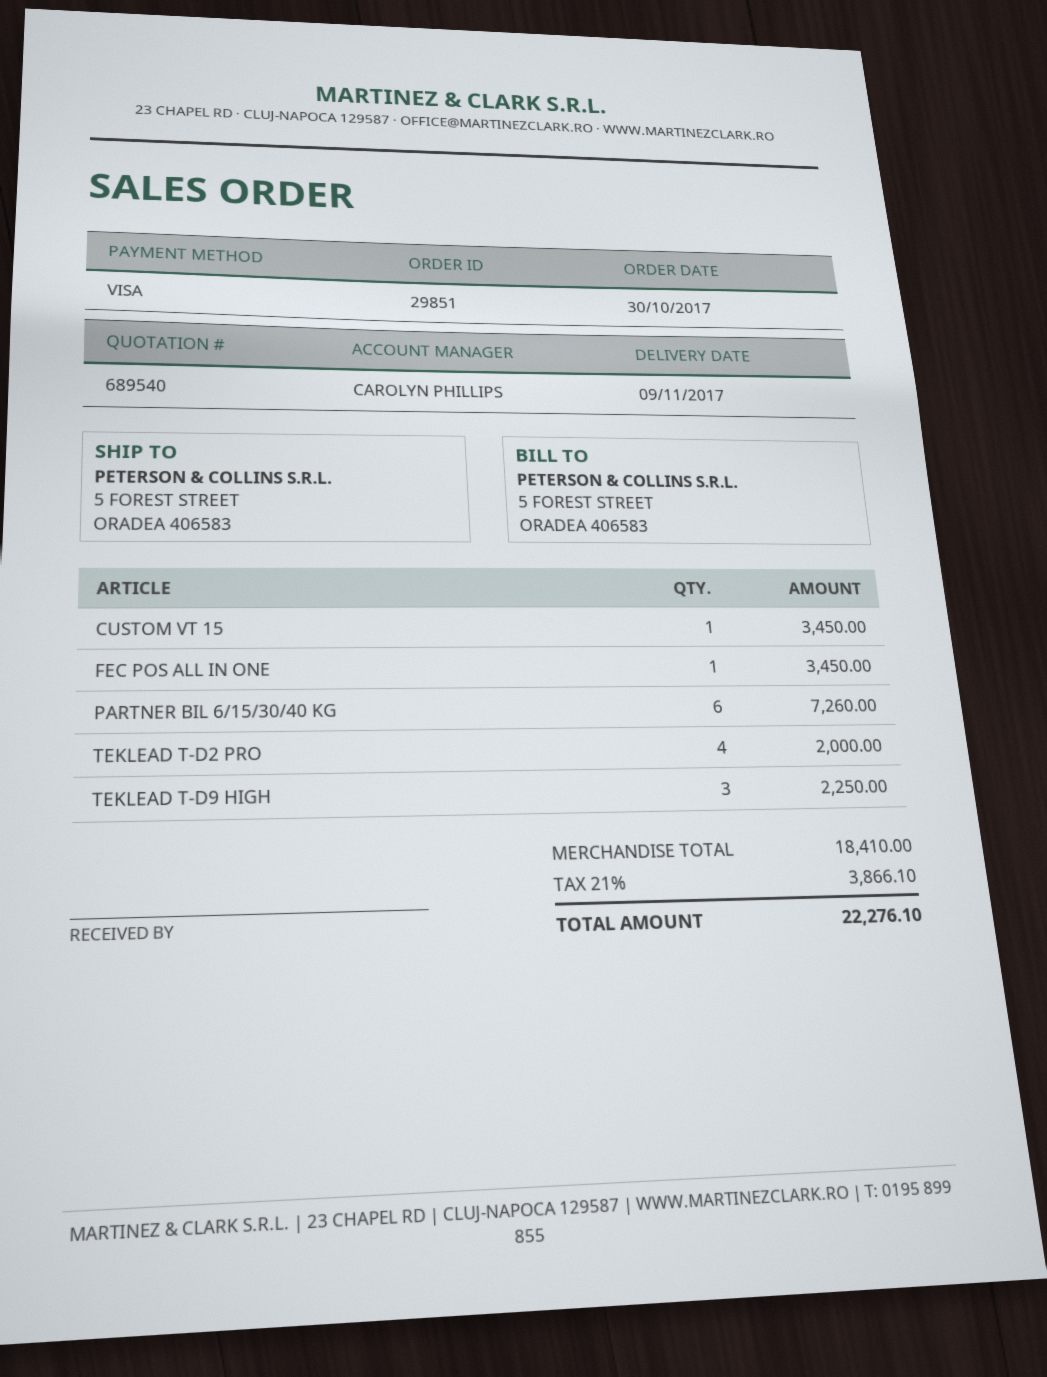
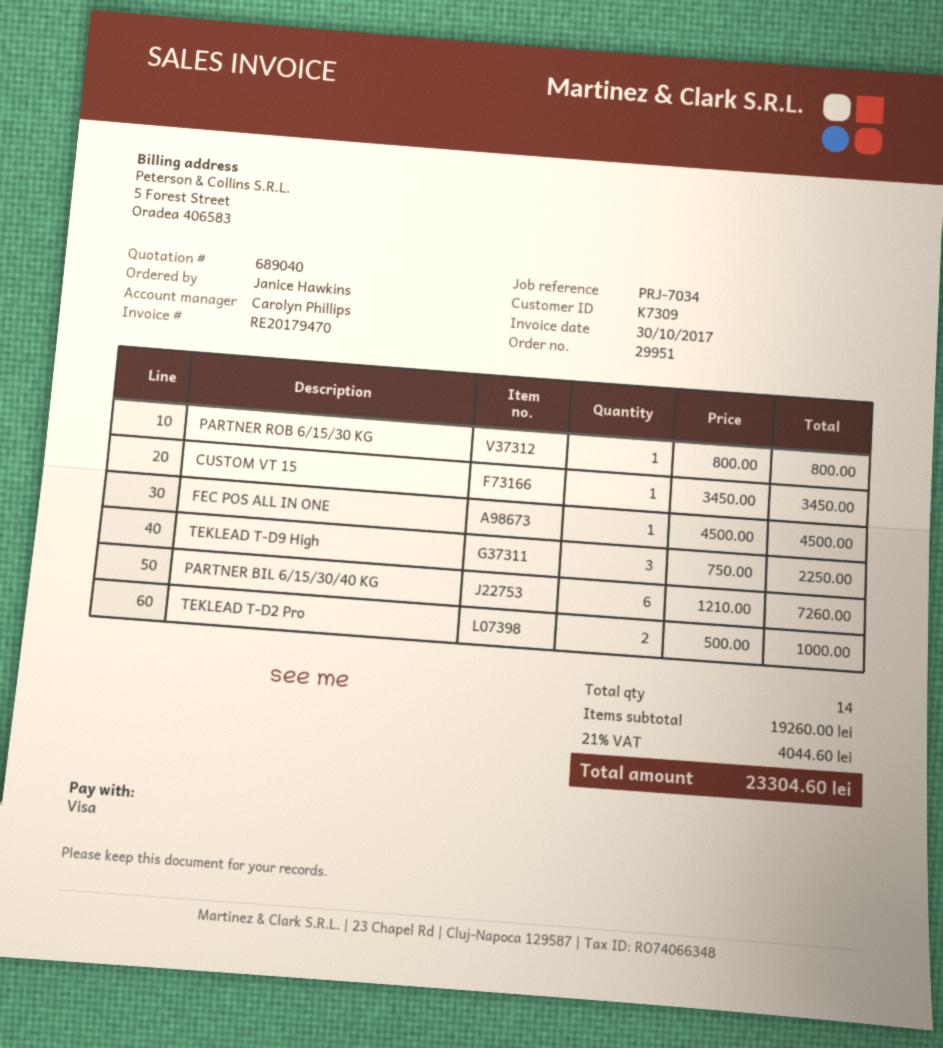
quote number: 689540 -> 689040
order number: 29851 -> 29951
FEC POS ALL IN ONE: 1 for 3450.00 -> 1 for 4500.00
TEKLEAD T-D2 PRO: 4 for 2000.00 -> 2 for 1000.00
PARTNER ROB 6/15/30 KG: none -> 1 for 800.00
subtotal: 18410.00 -> 19260.00
tax: 21% = 3866.10 -> 21% = 4044.60
total: 22276.10 -> 23304.60

